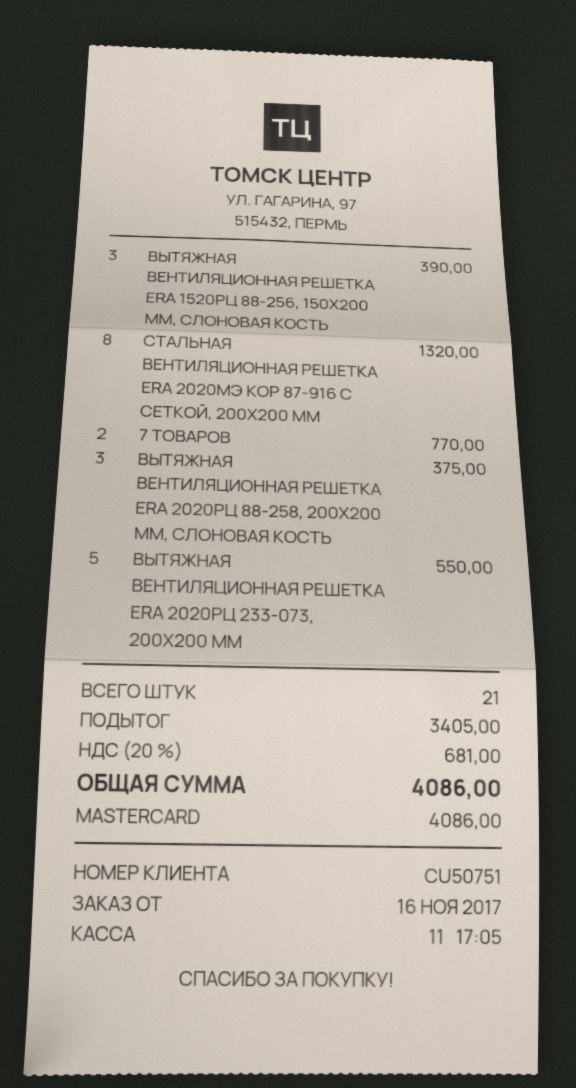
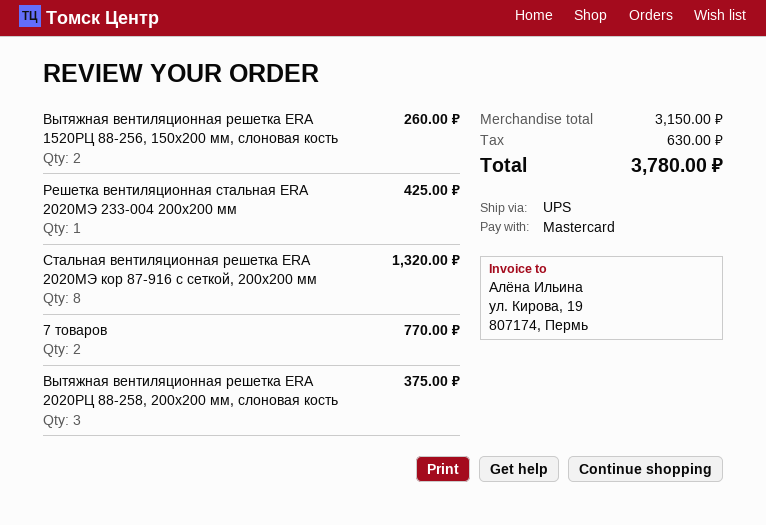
ВЫТЯЖНАЯ ВЕНТИЛЯЦИОННАЯ РЕШЕТКА ERA 1520РЦ 88-256, 150Х200 ММ, СЛОНОВАЯ КОСТЬ: 3 for 390.00 -> 2 for 260.00
ВЫТЯЖНАЯ ВЕНТИЛЯЦИОННАЯ РЕШЕТКА ERA 2020РЦ 233-073, 200Х200 ММ: 5 for 550.00 -> none
Решетка вентиляционная стальная ERA 2020МЭ 233-004 200x200 мм: none -> 1 for 425.00
subtotal: 3405.00 -> 3150.00
tax: 681.00 -> 630.00
total: 4086.00 -> 3780.00

